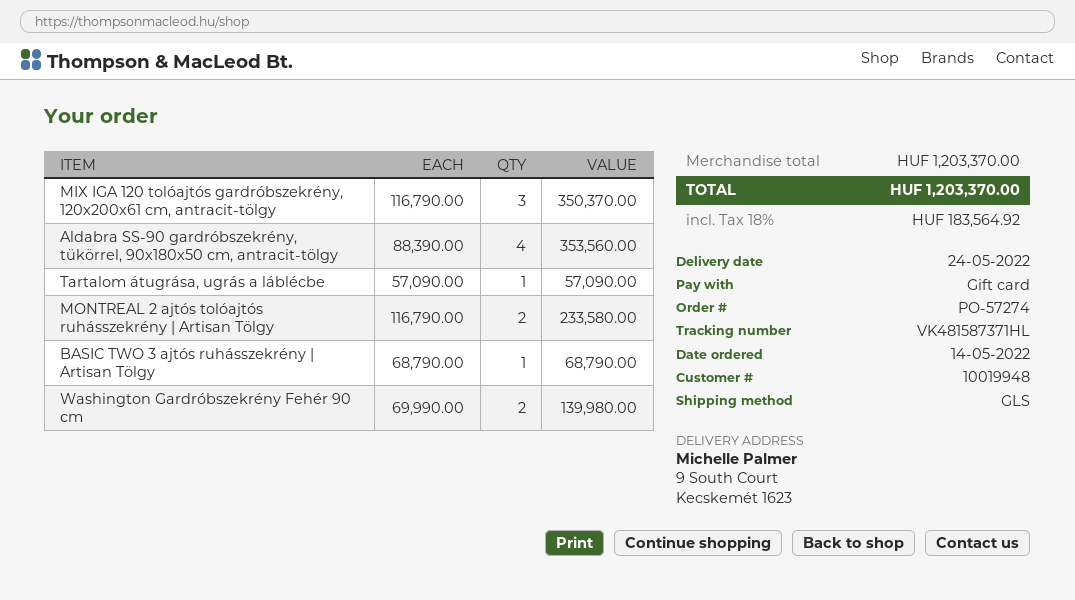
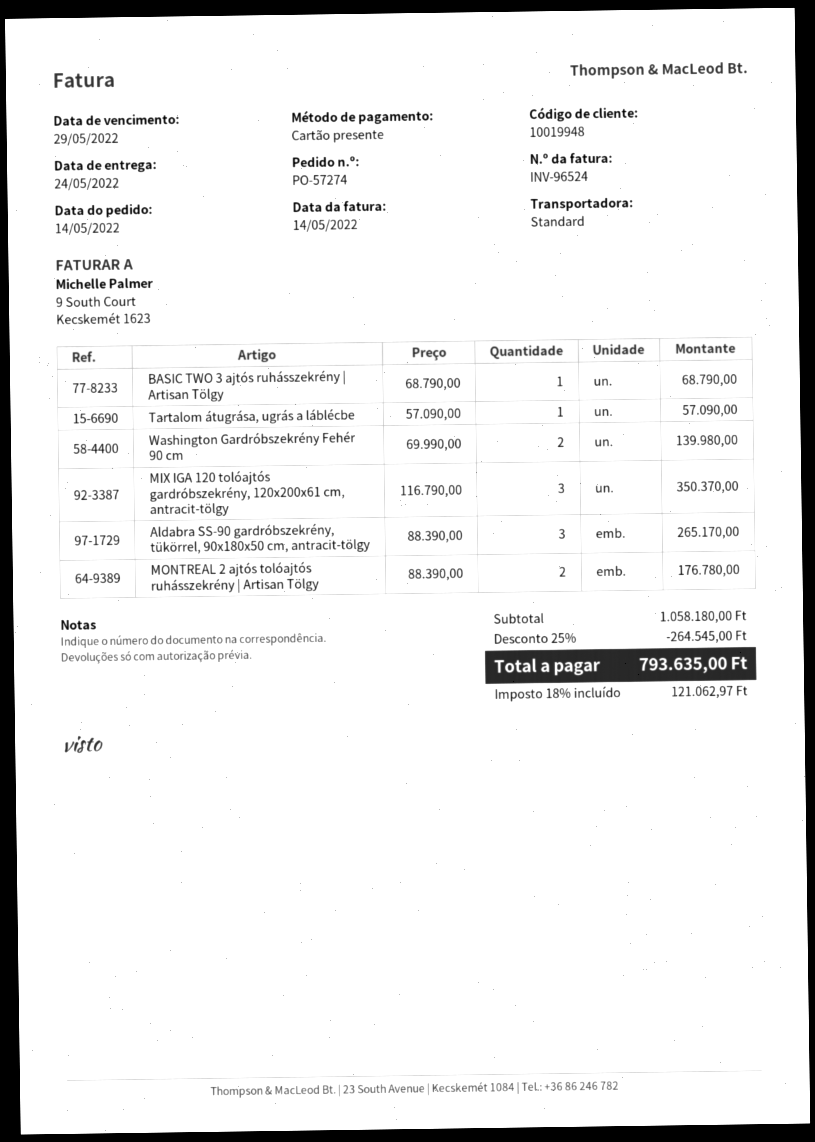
shipping method: GLS -> standard
Aldabra SS-90 gardróbszekrény, tükörrel, 90x180x50 cm, antracit-tölgy: 4 x 88390.00 = 353560.00 -> 3 x 88390.00 = 265170.00
MONTREAL 2 ajtós tolóajtós ruhásszekrény | Artisan Tölgy: 2 x 116790.00 = 233580.00 -> 2 x 88390.00 = 176780.00
subtotal: 1203370.00 -> 1058180.00
discount: none -> 25% = 264545.00
tax: 18% = 183564.92 -> 18% = 121062.97
total: 1203370.00 -> 793635.00

